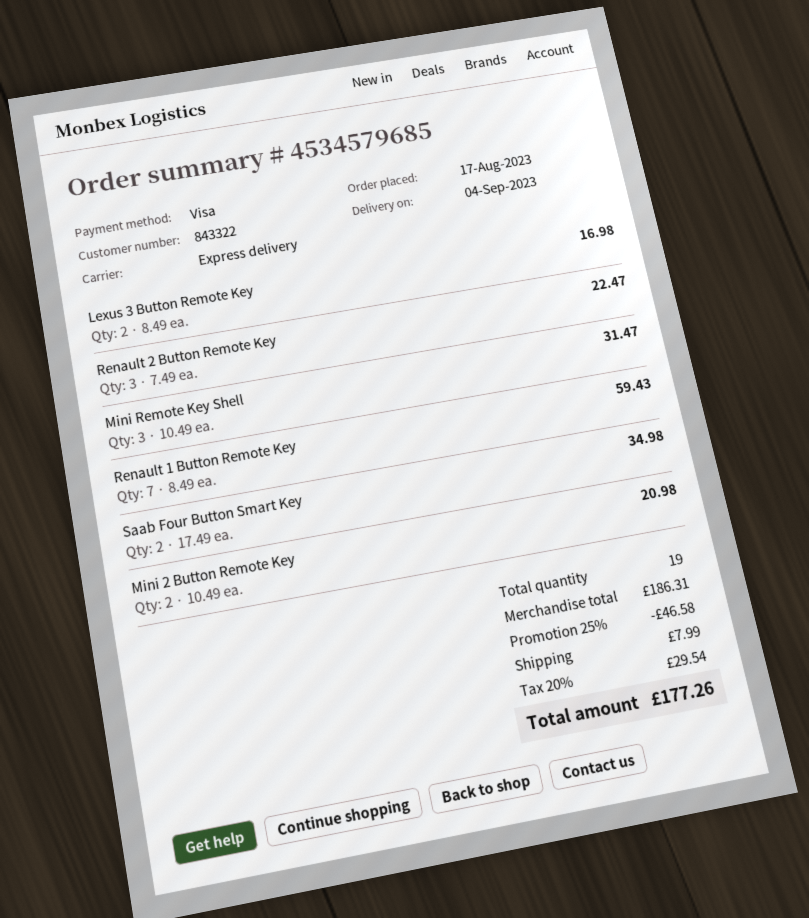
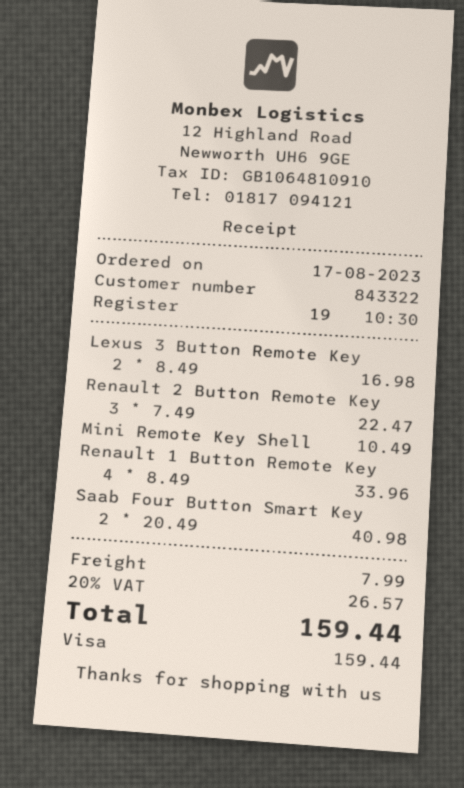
Mini Remote Key Shell: 3 x 10.49 = 31.47 -> 1 x 10.49 = 10.49
Renault 1 Button Remote Key: 7 x 8.49 = 59.43 -> 4 x 8.49 = 33.96
Saab Four Button Smart Key: 2 x 17.49 = 34.98 -> 2 x 20.49 = 40.98
Mini 2 Button Remote Key: 2 x 10.49 = 20.98 -> none
discount: 25% = 46.58 -> none
tax: 20% = 29.54 -> 20% = 26.57
total: 177.26 -> 159.44

